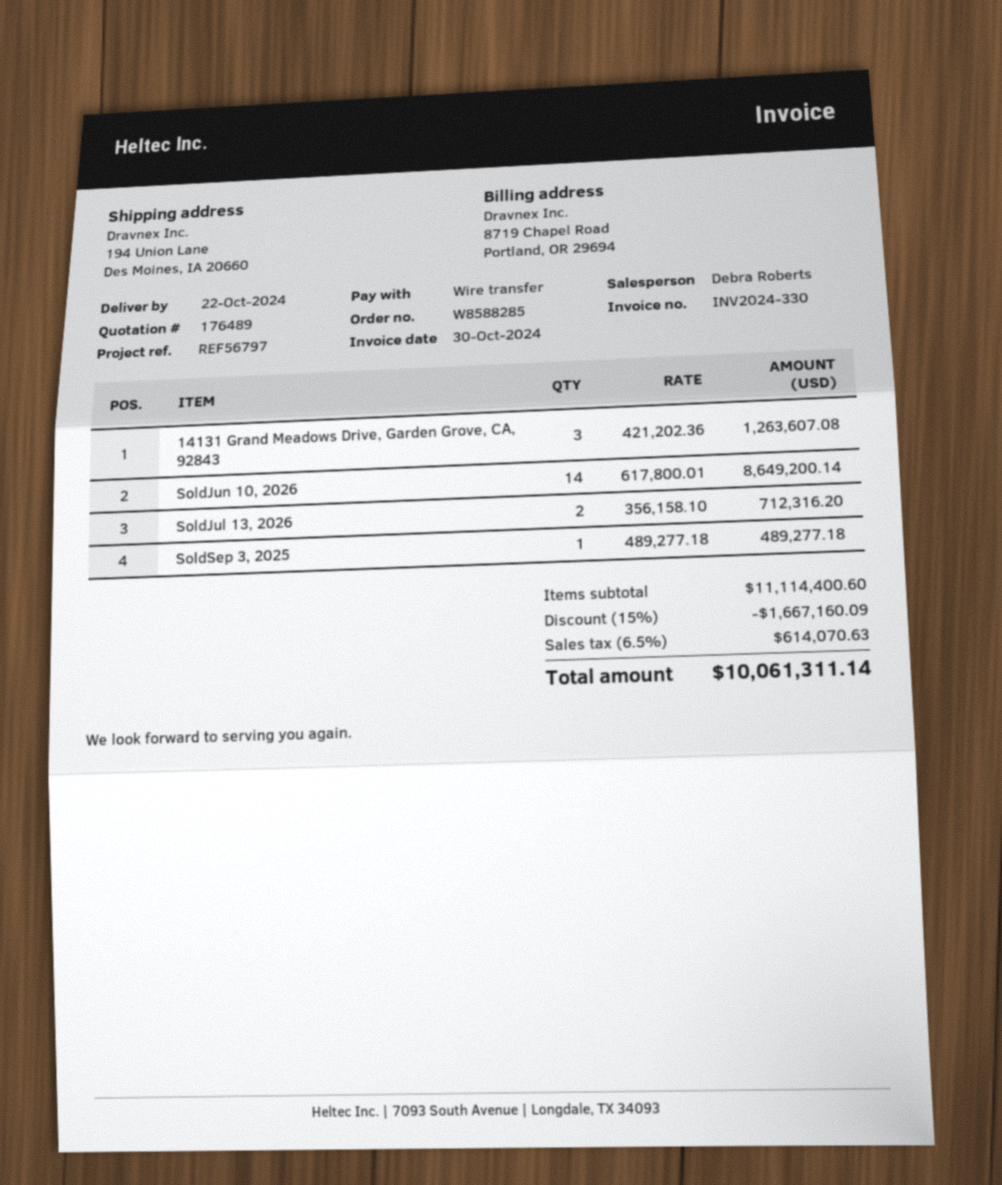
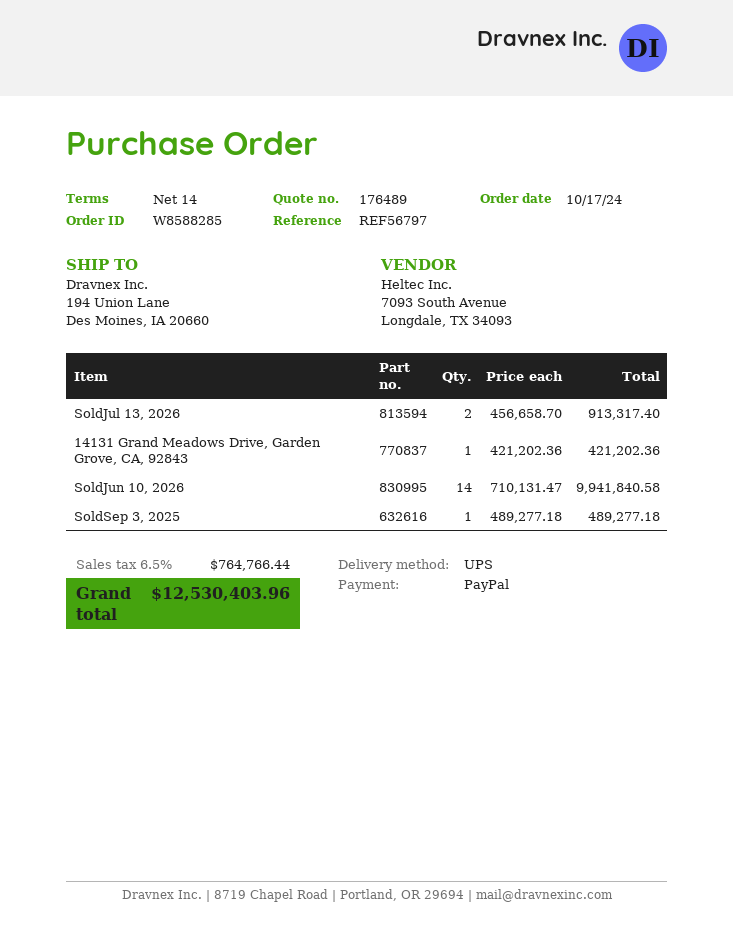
payment method: bank transfer -> PayPal
14131 Grand Meadows Drive, Garden Grove, CA, 92843: 3 x 421202.36 = 1263607.08 -> 1 x 421202.36 = 421202.36
SoldJun 10, 2026: 14 x 617800.01 = 8649200.14 -> 14 x 710131.47 = 9941840.58
SoldJul 13, 2026: 2 x 356158.10 = 712316.20 -> 2 x 456658.70 = 913317.40
discount: 15% = 1667160.09 -> none
tax: 6.5% = 614070.63 -> 6.5% = 764766.44
total: 10061311.14 -> 12530403.96

